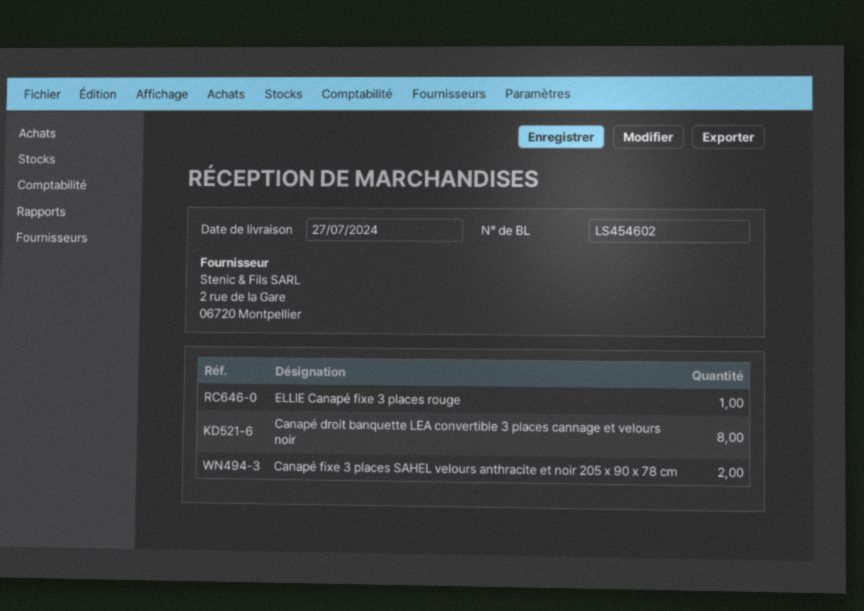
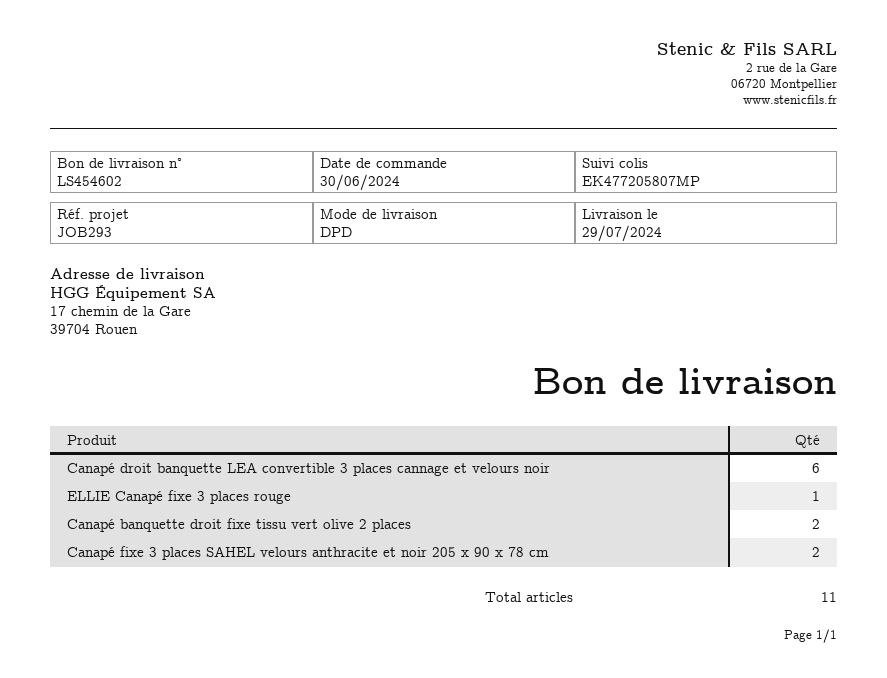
delivery date: 2024-07-27 -> 2024-07-29
Canapé droit banquette LEA convertible 3 places cannage et velours noir: 8 -> 6
Canapé banquette droit fixe tissu vert olive 2 places: none -> 2

